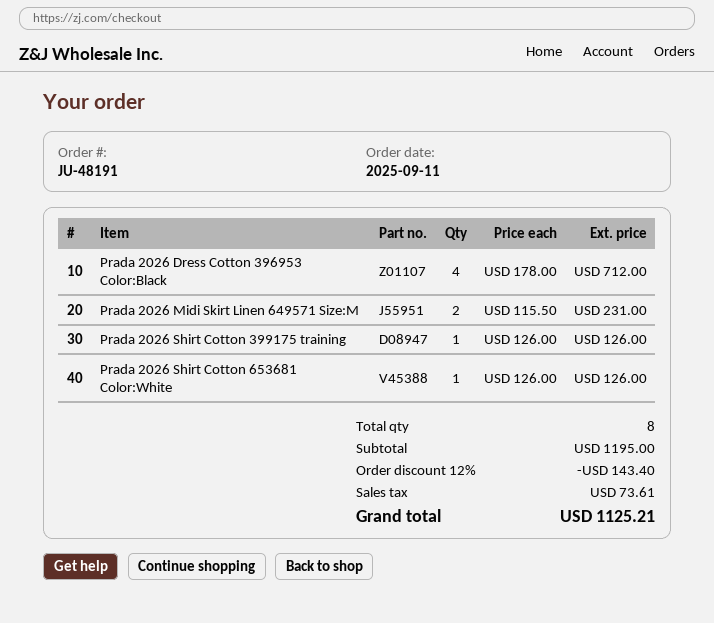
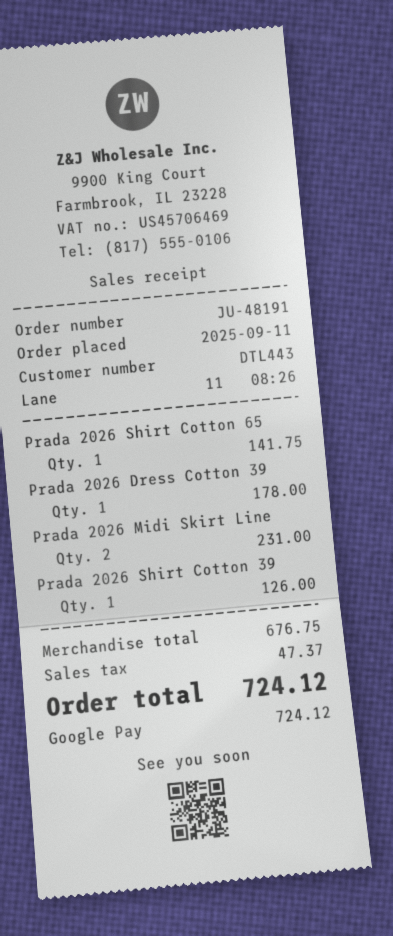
Prada 2026 Dress Cotton 396953 Color:Black: 4 for 712.00 -> 1 for 178.00
Prada 2026 Shirt Cotton 653681 Color:White: 1 for 126.00 -> 1 for 141.75
subtotal: 1195.00 -> 676.75
discount: 12% = 143.40 -> none
tax: 73.61 -> 47.37
total: 1125.21 -> 724.12

